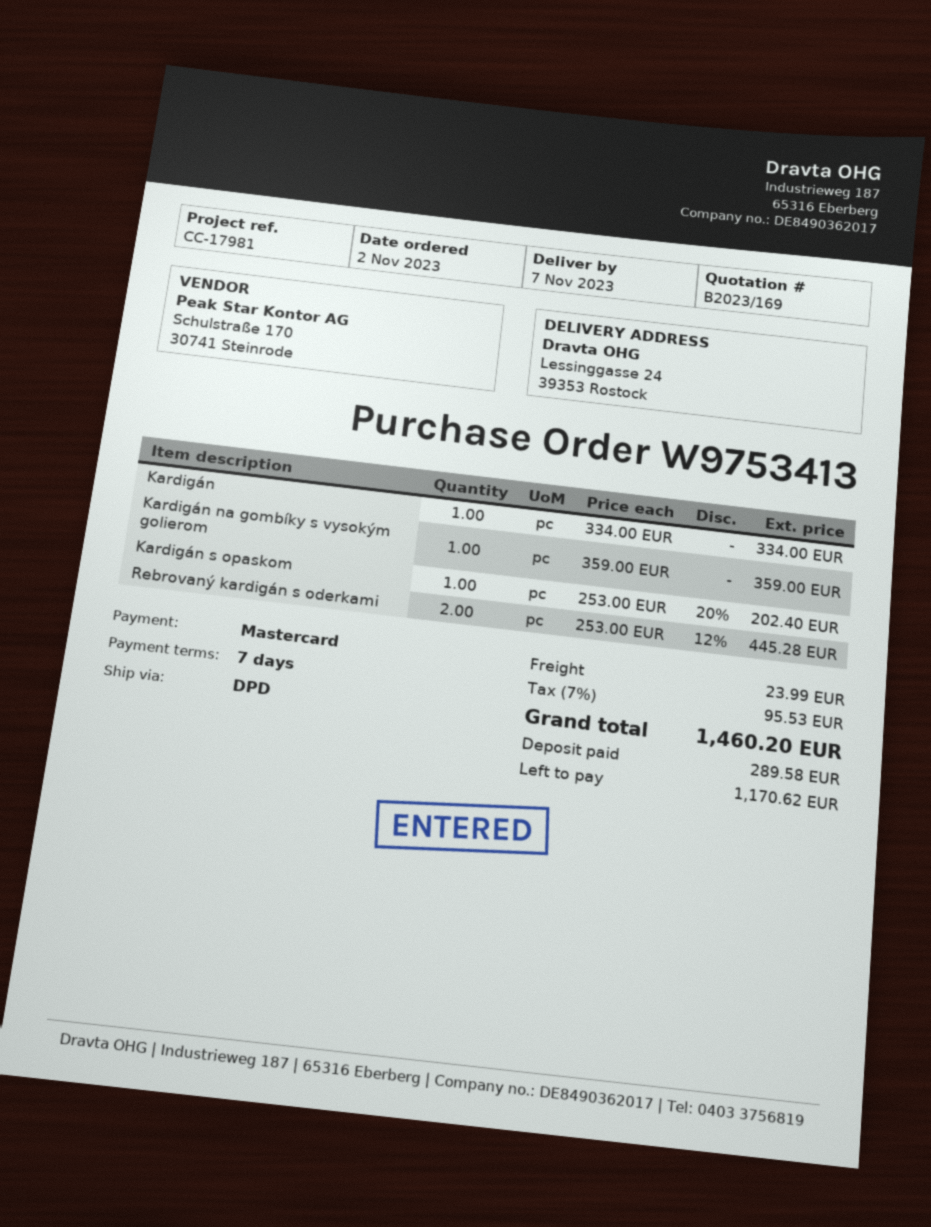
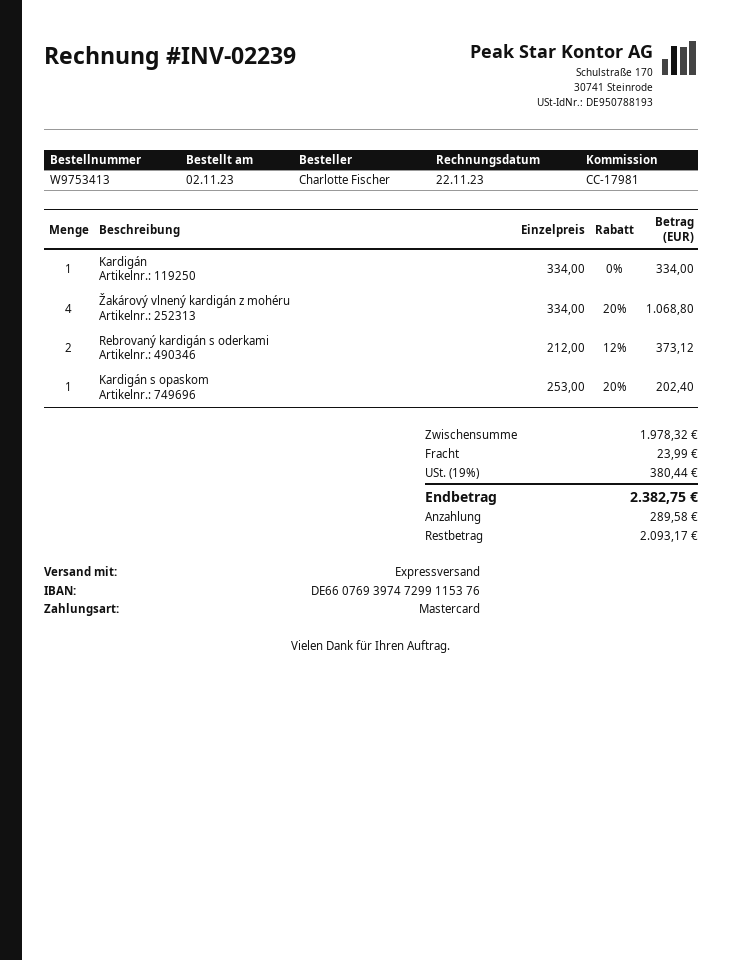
shipping method: DPD -> express
Kardigán na gombíky s vysokým golierom: 1 x 359.00 = 359.00 -> none
Rebrovaný kardigán s oderkami: 2 x 253.00 - 12% = 445.28 -> 2 x 212.00 - 12% = 373.12
Žakárový vlnený kardigán z mohéru: none -> 4 x 334.00 - 20% = 1068.80
tax: 7% = 95.53 -> 19% = 380.44
total: 1460.20 -> 2382.75
balance: 1170.62 -> 2093.17

